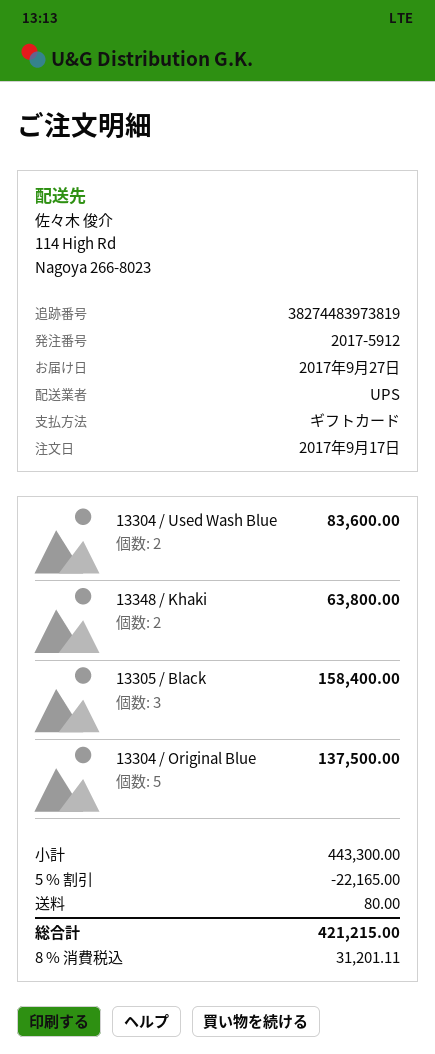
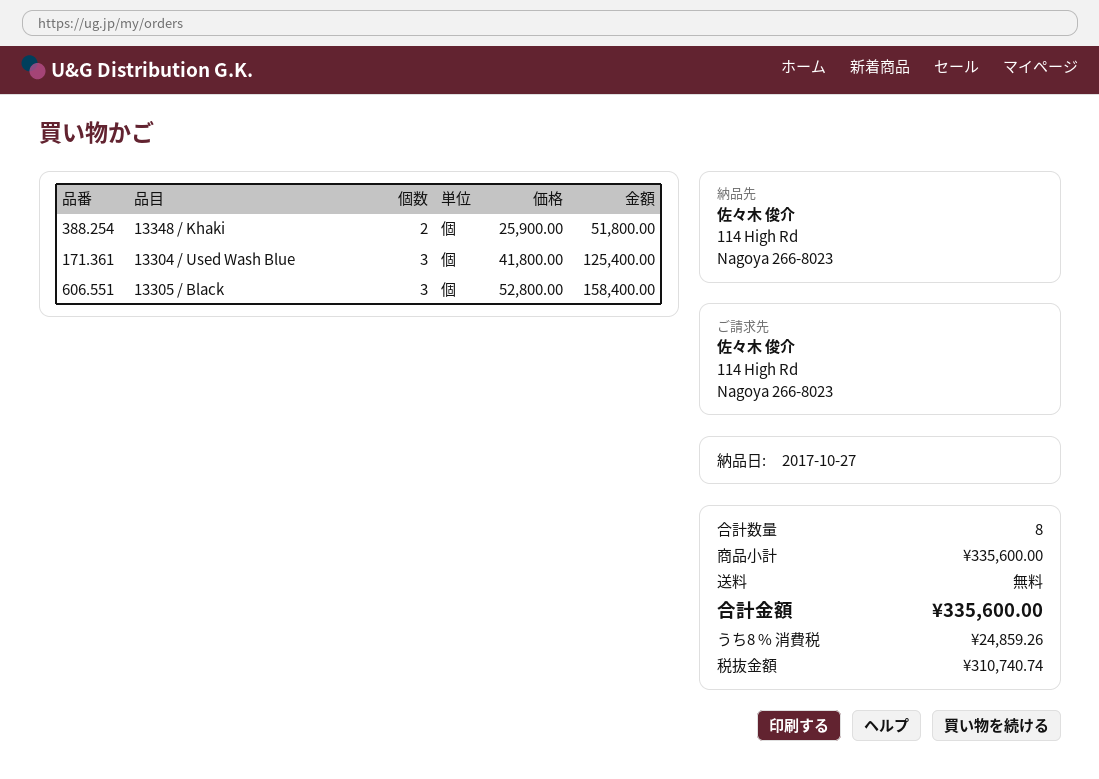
delivery date: 2017-09-27 -> 2017-10-27
13304 / Used Wash Blue: 2 for 83600.00 -> 3 for 125400.00
13348 / Khaki: 2 for 63800.00 -> 2 for 51800.00
13304 / Original Blue: 5 for 137500.00 -> none
subtotal: 443300.00 -> 335600.00
discount: 5% = 22165.00 -> none
shipping: 80.00 -> 0.00
tax: 8% = 31201.11 -> 8% = 24859.26
total: 421215.00 -> 335600.00

